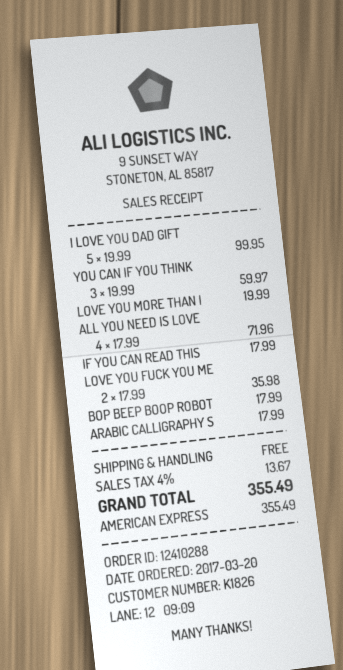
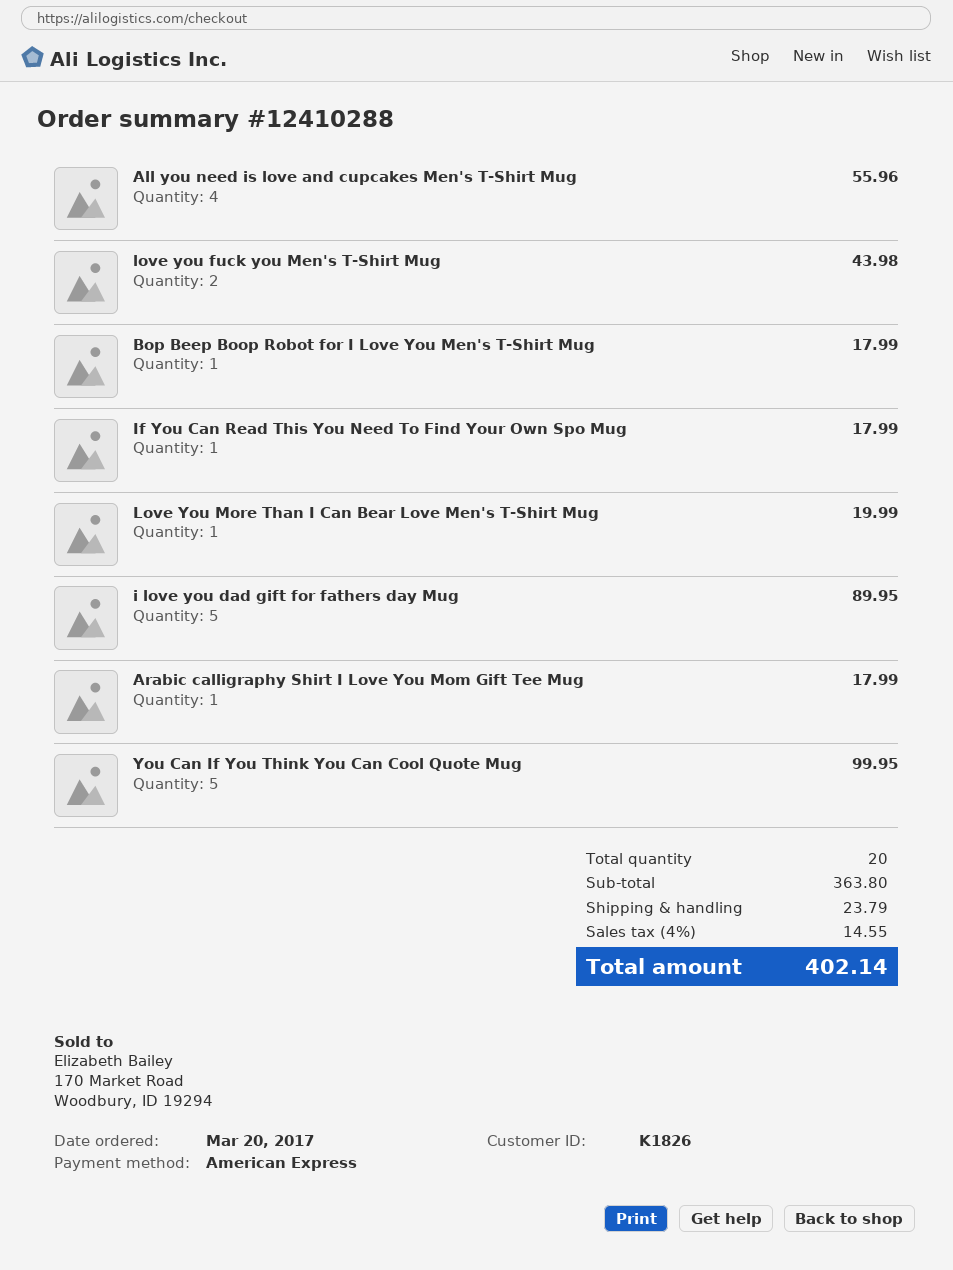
I LOVE YOU DAD GIFT: 5 for 99.95 -> 5 for 89.95
YOU CAN IF YOU THINK: 3 for 59.97 -> 5 for 99.95
ALL YOU NEED IS LOVE: 4 for 71.96 -> 4 for 55.96
LOVE YOU FUCK YOU ME: 2 for 35.98 -> 2 for 43.98
shipping: 0.00 -> 23.79
tax: 4% = 13.67 -> 4% = 14.55
total: 355.49 -> 402.14

